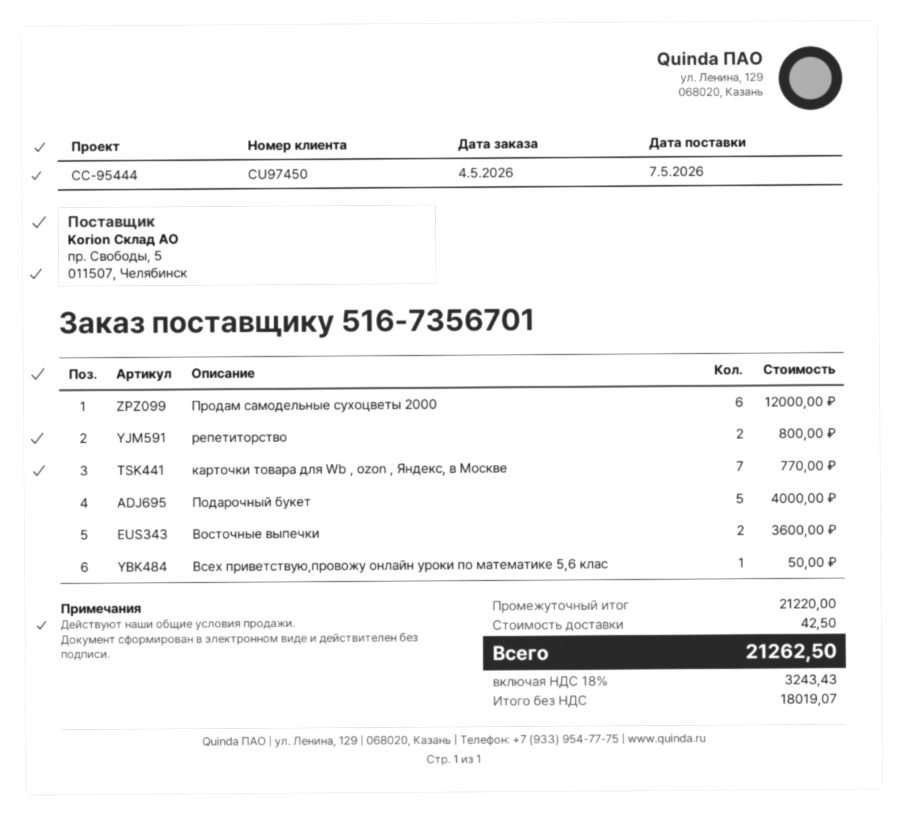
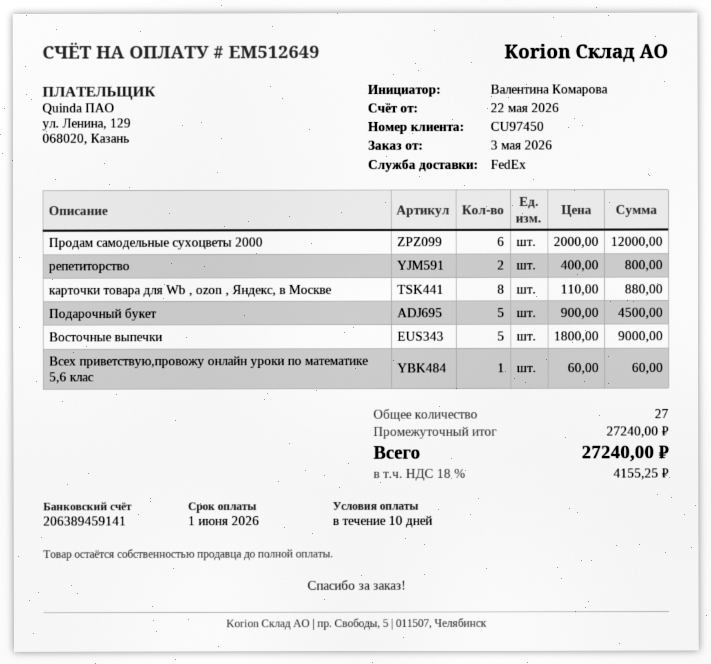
order date: 2026-05-04 -> 2026-05-03
карточки товара для Wb , ozon , Яндекс, в Москве: 7 for 770.00 -> 8 for 880.00
Подарочный букет: 5 for 4000.00 -> 5 for 4500.00
Восточные выпечки: 2 for 3600.00 -> 5 for 9000.00
Всех приветствую,провожу онлайн уроки по математике 5,6 клас: 1 for 50.00 -> 1 for 60.00
subtotal: 21220.00 -> 27240.00
shipping: 42.50 -> none
tax: 18% = 3243.43 -> 18% = 4155.25
total: 21262.50 -> 27240.00

